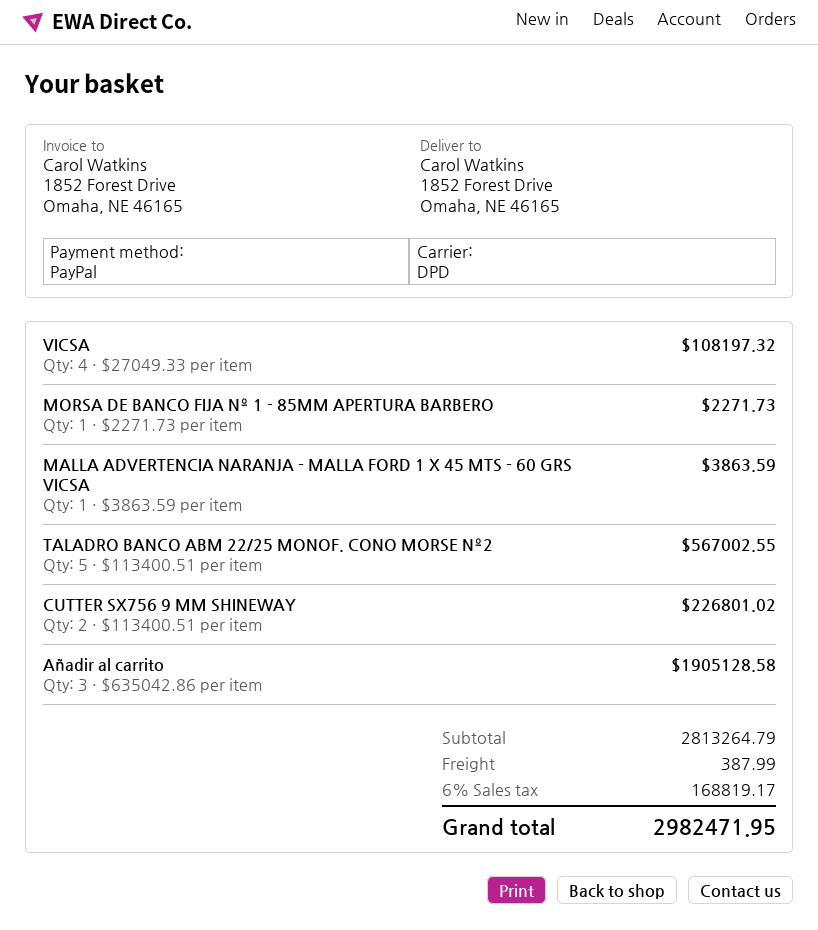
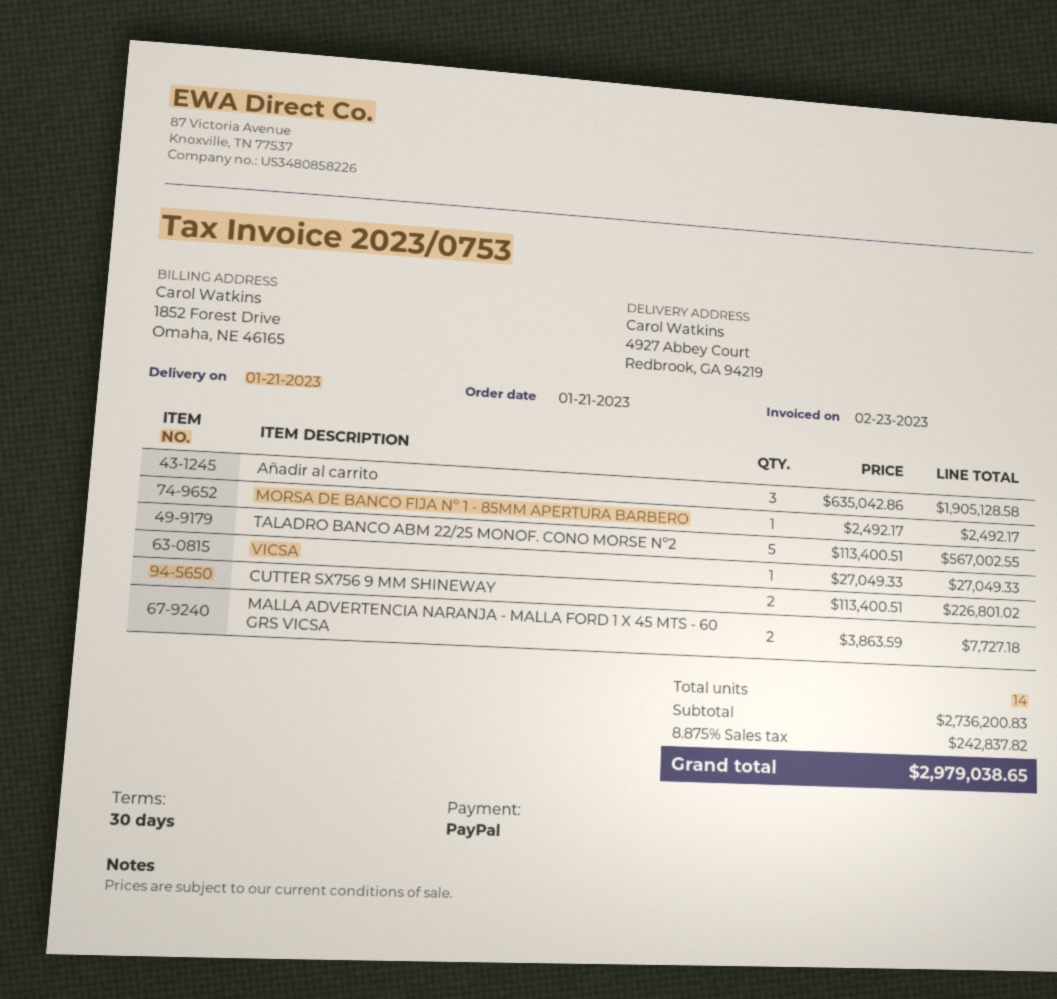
ship to: 1852 Forest Drive, Omaha, NE 46165 -> 4927 Abbey Court, Redbrook, GA 94219
VICSA: 4 x 27049.33 = 108197.32 -> 1 x 27049.33 = 27049.33
MORSA DE BANCO FIJA Nº 1 - 85MM APERTURA BARBERO: 1 x 2271.73 = 2271.73 -> 1 x 2492.17 = 2492.17
MALLA ADVERTENCIA NARANJA - MALLA FORD 1 X 45 MTS - 60 GRS VICSA: 1 x 3863.59 = 3863.59 -> 2 x 3863.59 = 7727.18
subtotal: 2813264.79 -> 2736200.83
shipping: 387.99 -> none
tax: 6% = 168819.17 -> 8.875% = 242837.82
total: 2982471.95 -> 2979038.65

